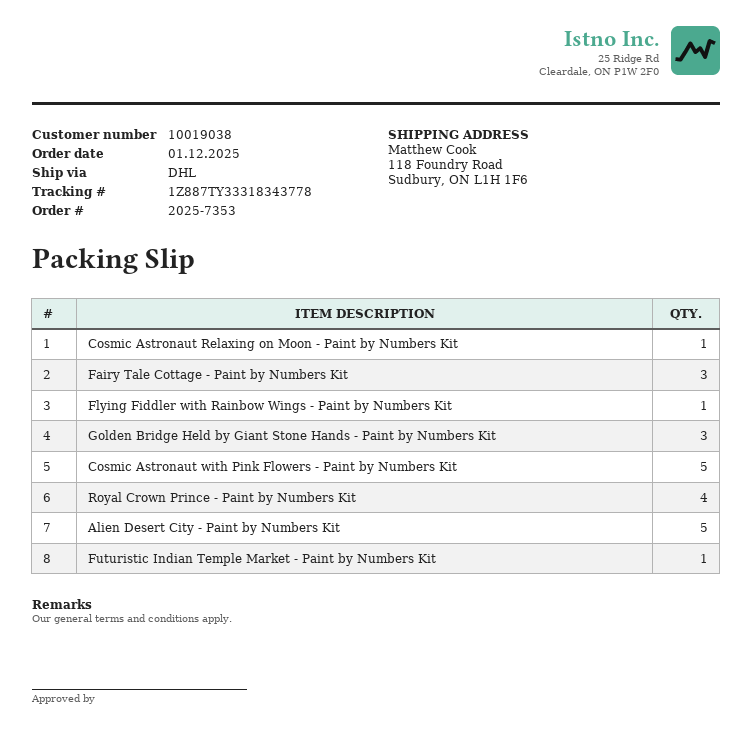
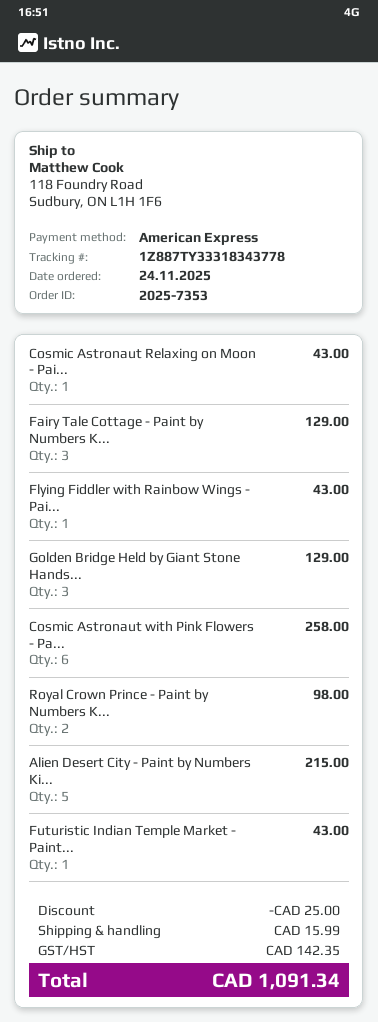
order date: 2025-12-01 -> 2025-11-24
Cosmic Astronaut with Pink Flowers - Paint by Numbers Kit: 5 -> 6
Royal Crown Prince - Paint by Numbers Kit: 4 -> 2

